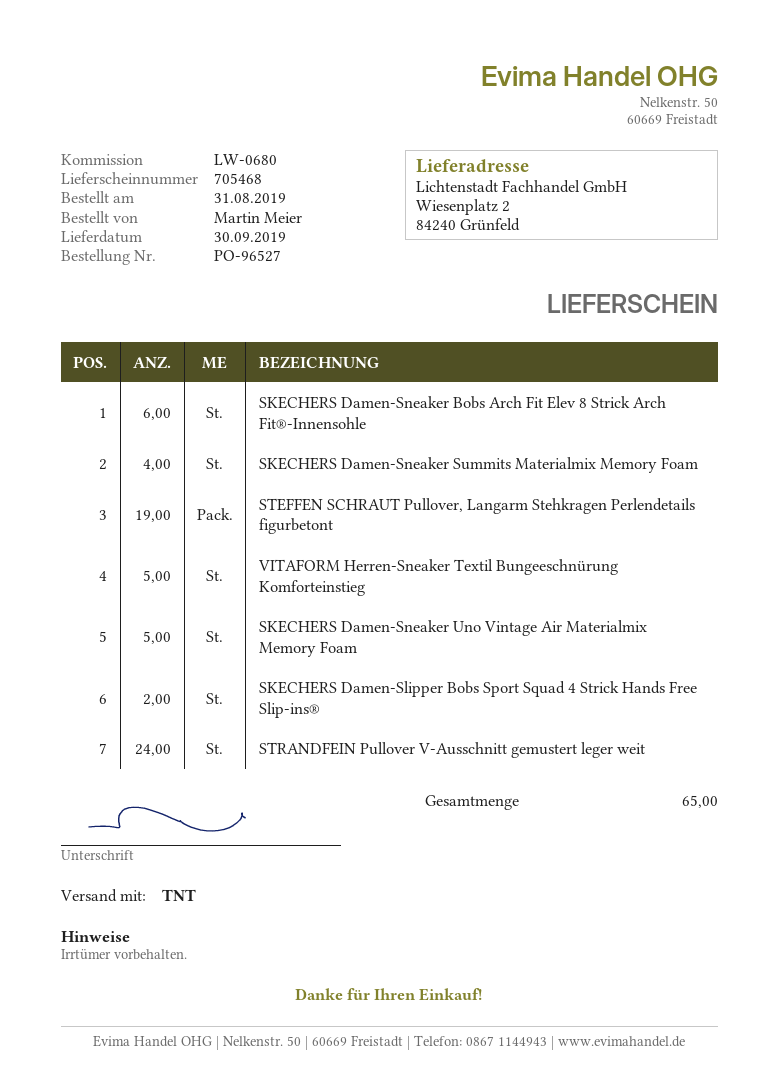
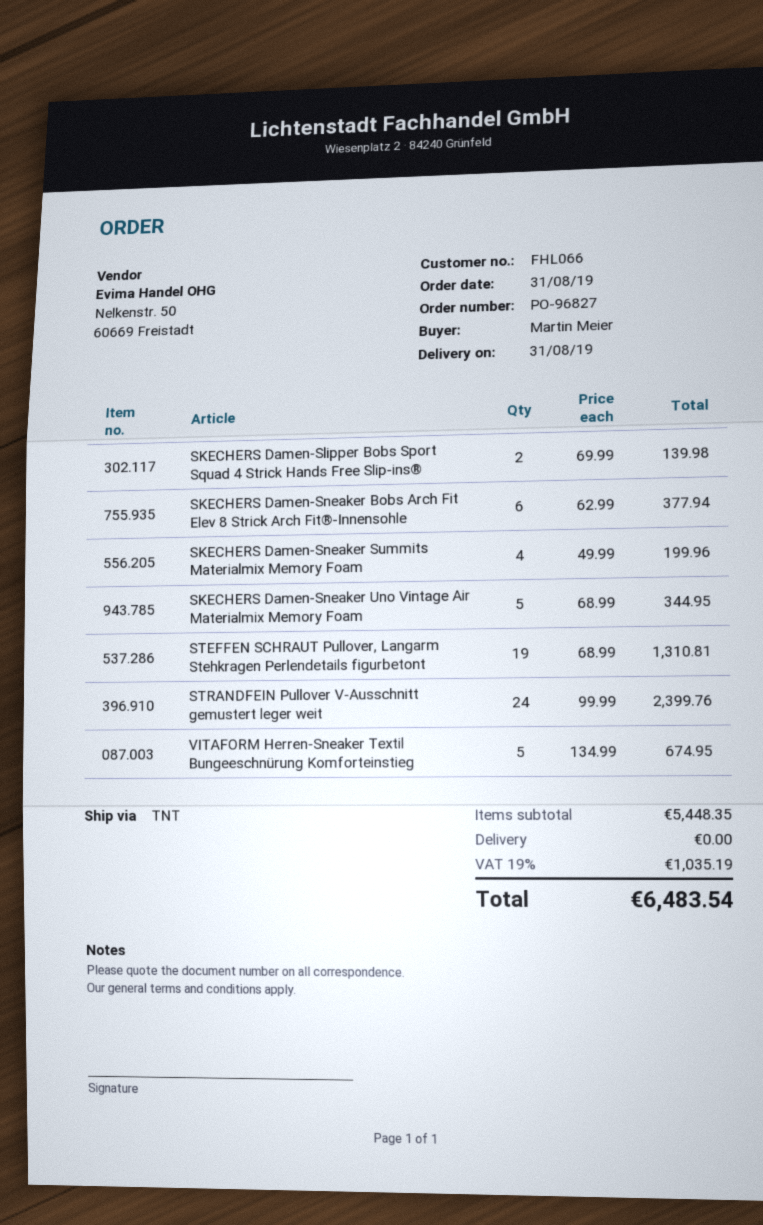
order number: PO-96527 -> PO-96827
delivery date: 2019-09-30 -> 2019-08-31

